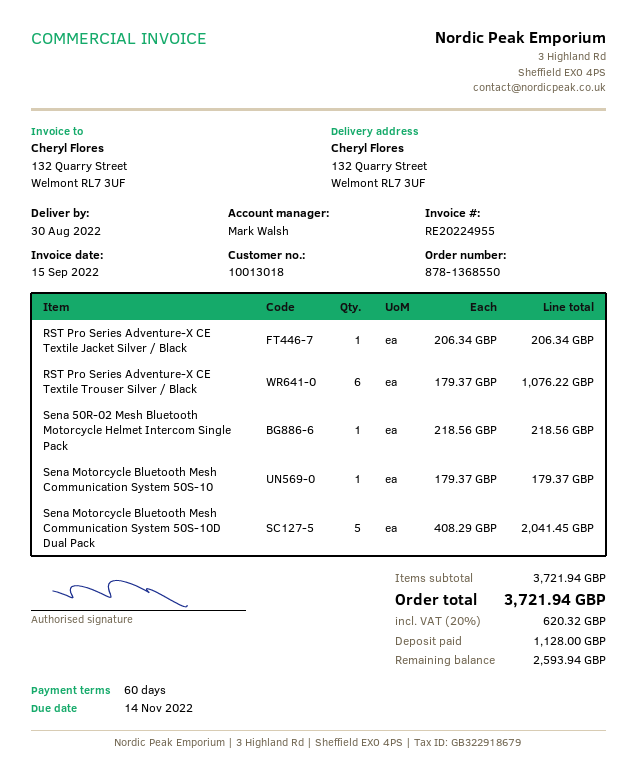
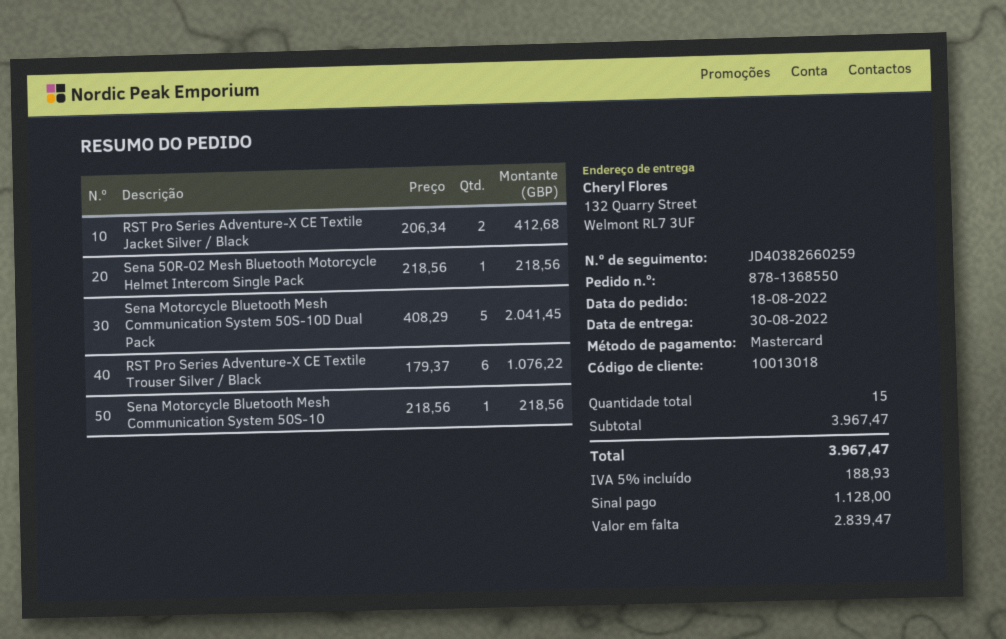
RST Pro Series Adventure-X CE Textile Jacket Silver / Black: 1 x 206.34 = 206.34 -> 2 x 206.34 = 412.68
Sena Motorcycle Bluetooth Mesh Communication System 50S-10: 1 x 179.37 = 179.37 -> 1 x 218.56 = 218.56
subtotal: 3721.94 -> 3967.47
tax: 20% = 620.32 -> 5% = 188.93
total: 3721.94 -> 3967.47
balance: 2593.94 -> 2839.47

